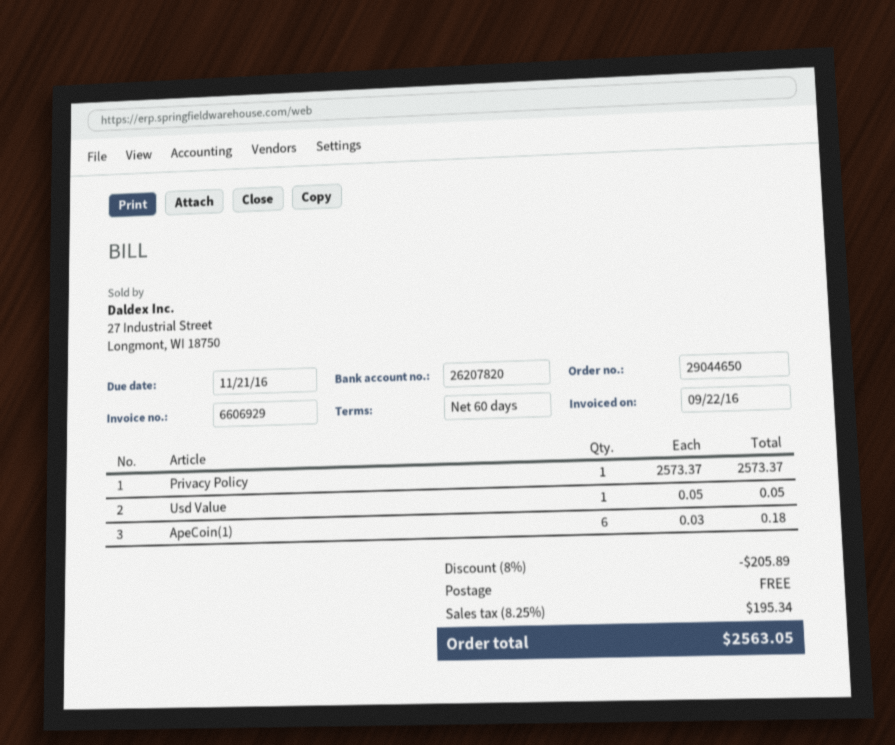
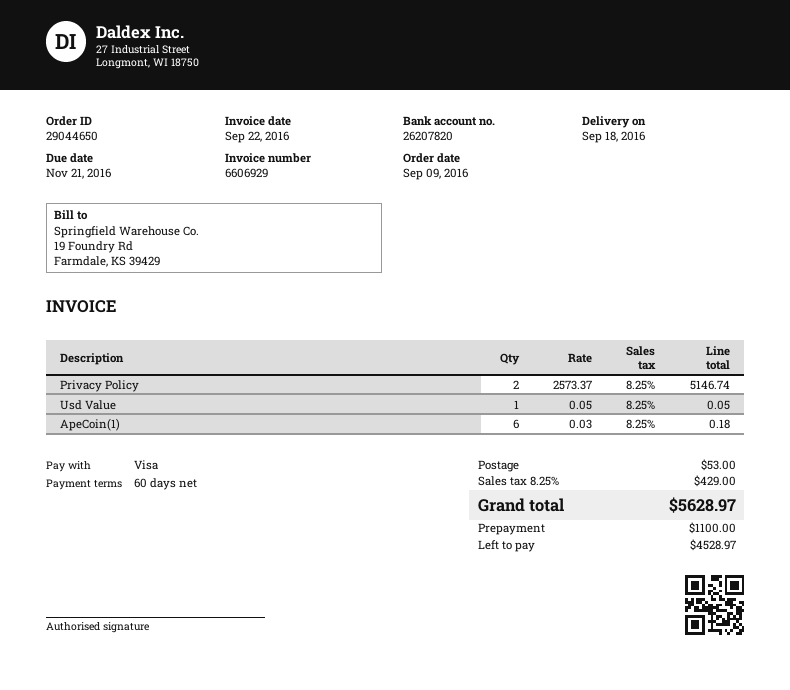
Privacy Policy: 1 x 2573.37 = 2573.37 -> 2 x 2573.37 = 5146.74
discount: 8% = 205.89 -> none
shipping: 0.00 -> 53.00
tax: 8.25% = 195.34 -> 8.25% = 429.00
total: 2563.05 -> 5628.97

